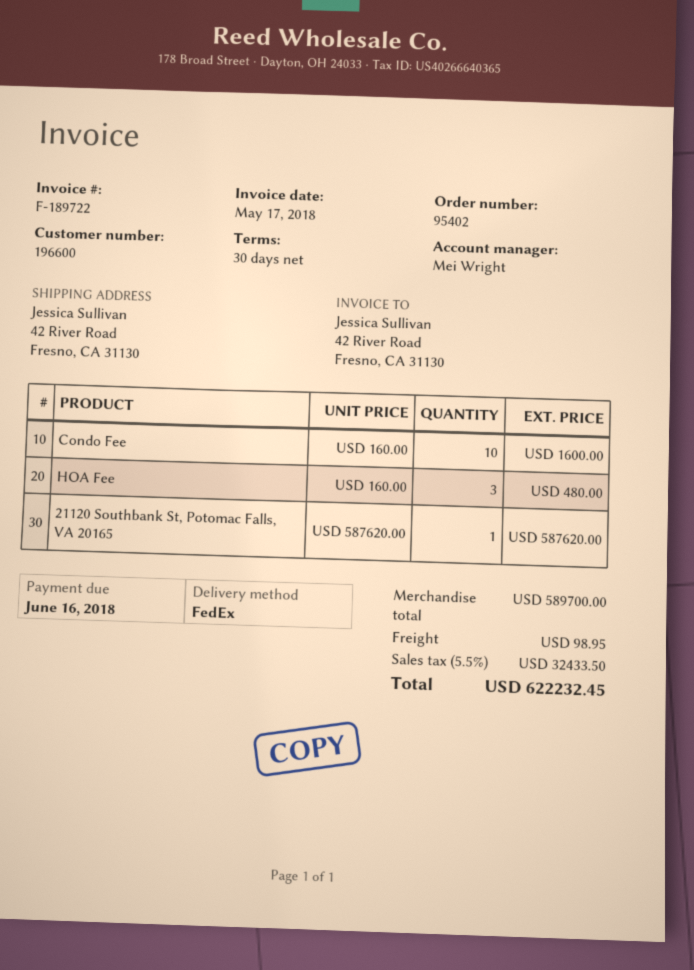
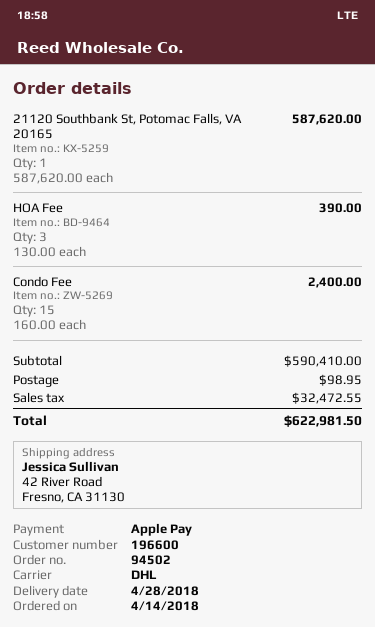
order number: 95402 -> 94502
shipping method: FedEx -> DHL
Condo Fee: 10 x 160.00 = 1600.00 -> 15 x 160.00 = 2400.00
HOA Fee: 3 x 160.00 = 480.00 -> 3 x 130.00 = 390.00
subtotal: 589700.00 -> 590410.00
tax: 32433.50 -> 32472.55
total: 622232.45 -> 622981.50

